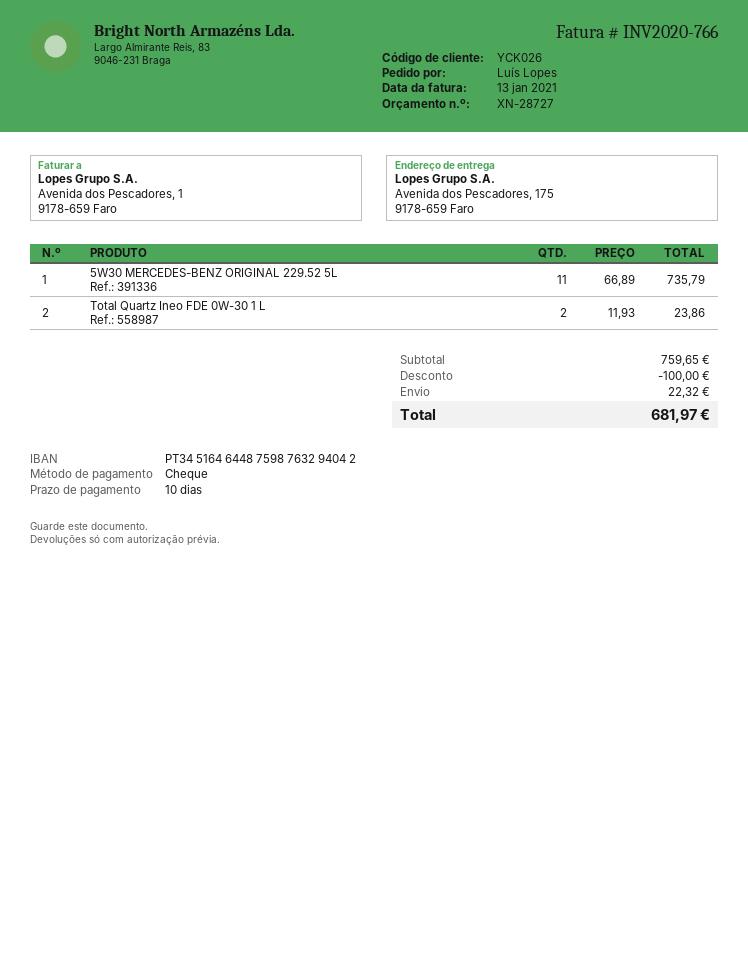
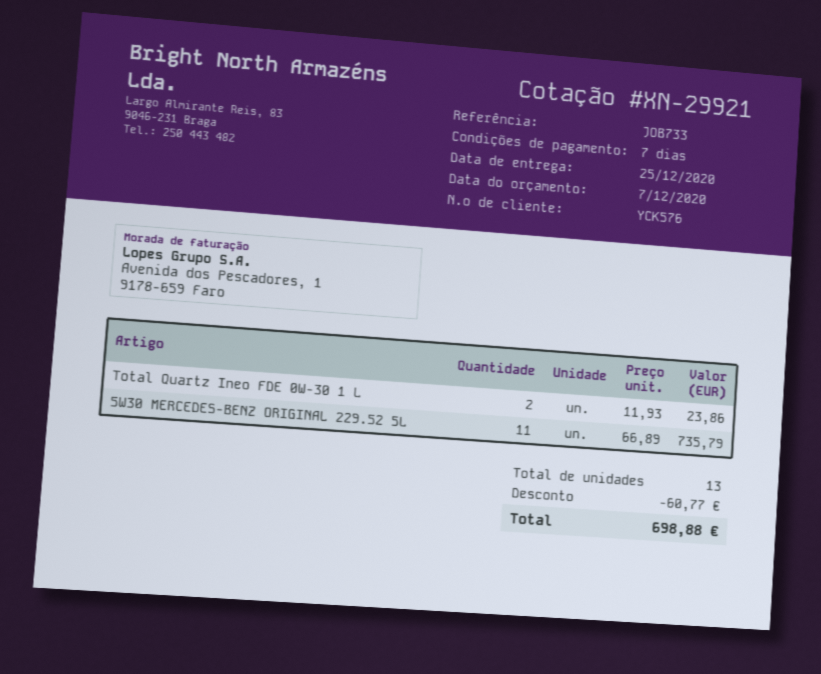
quote number: XN-28727 -> XN-29921
payment terms: 10 days -> 7 days
customer number: YCK026 -> YCK576
discount: 100.00 -> 60.77
shipping: 22.32 -> none
total: 681.97 -> 698.88

